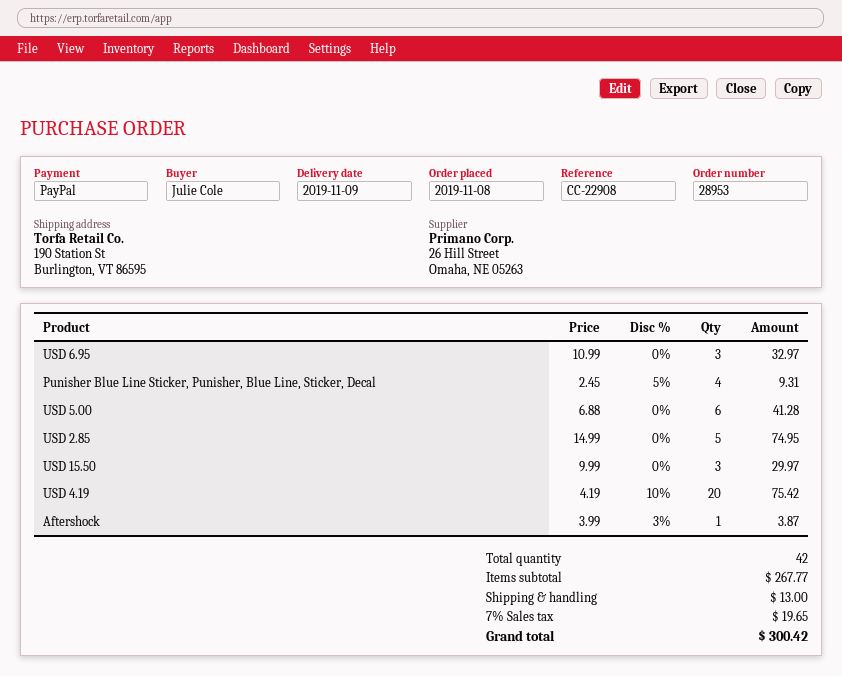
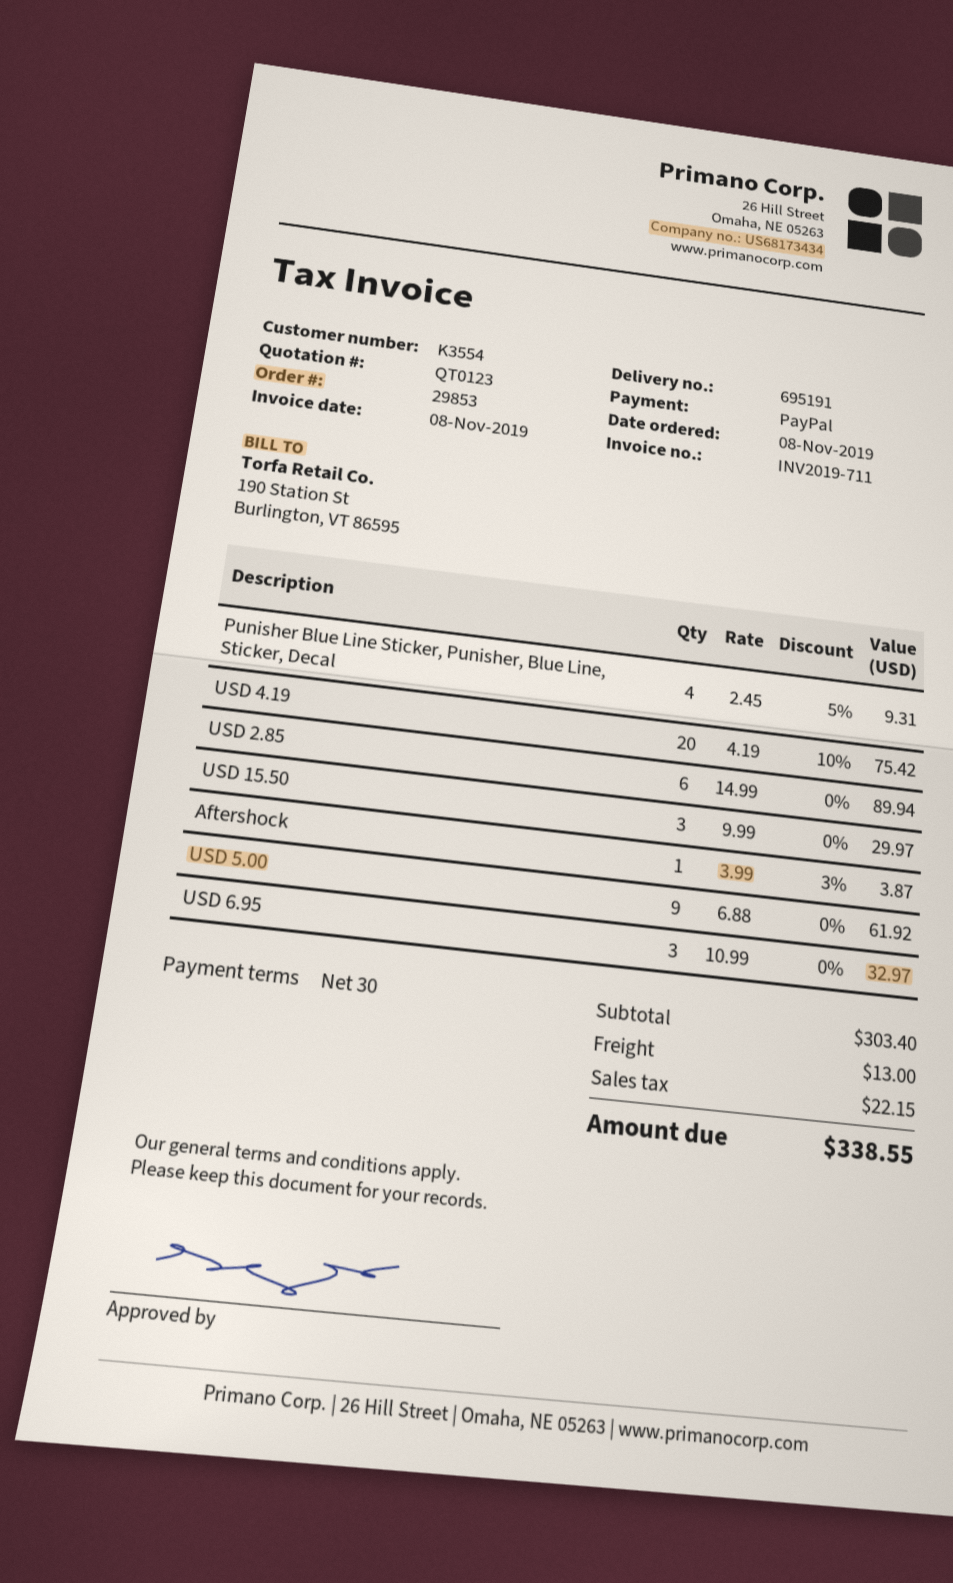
order number: 28953 -> 29853
USD 5.00: 6 x 6.88 = 41.28 -> 9 x 6.88 = 61.92
USD 2.85: 5 x 14.99 = 74.95 -> 6 x 14.99 = 89.94
subtotal: 267.77 -> 303.40
tax: 19.65 -> 22.15
total: 300.42 -> 338.55

